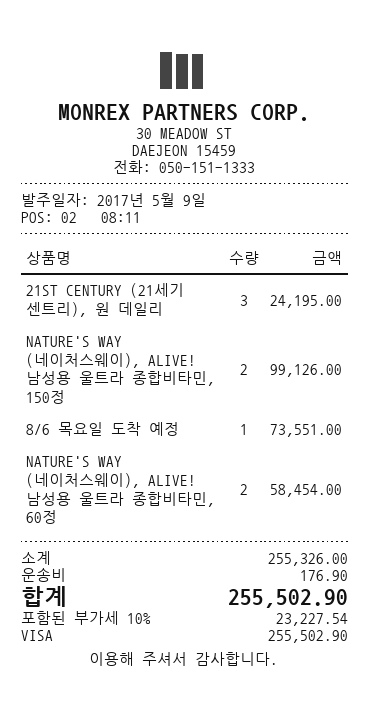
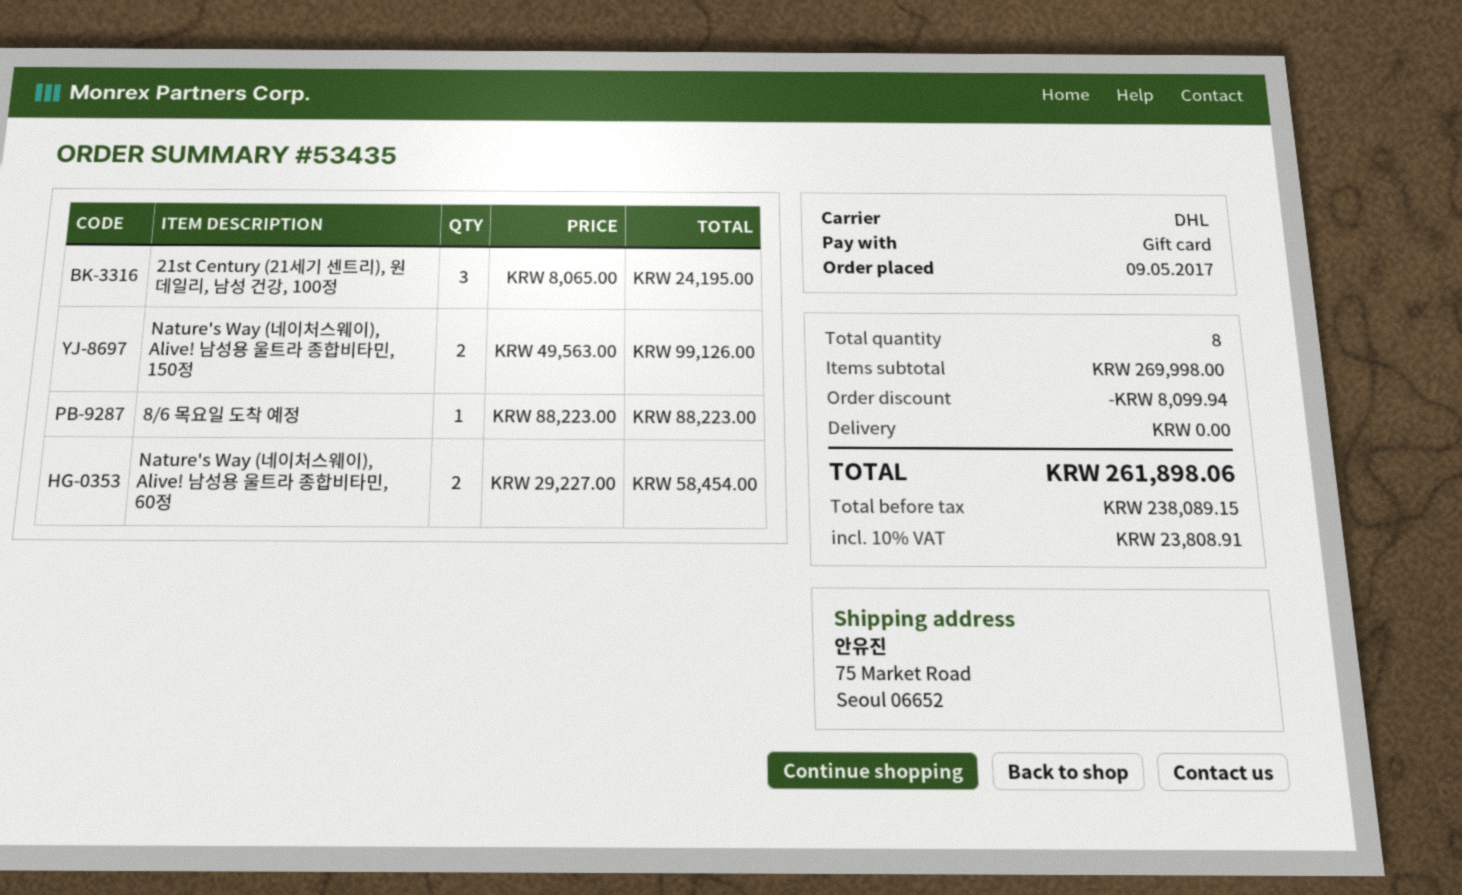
payment method: Visa -> gift card
8/6 목요일 도착 예정: 1 for 73551.00 -> 1 for 88223.00
subtotal: 255326.00 -> 269998.00
discount: none -> 8099.94
shipping: 176.90 -> 0.00
tax: 10% = 23227.54 -> 10% = 23808.91
total: 255502.90 -> 261898.06

